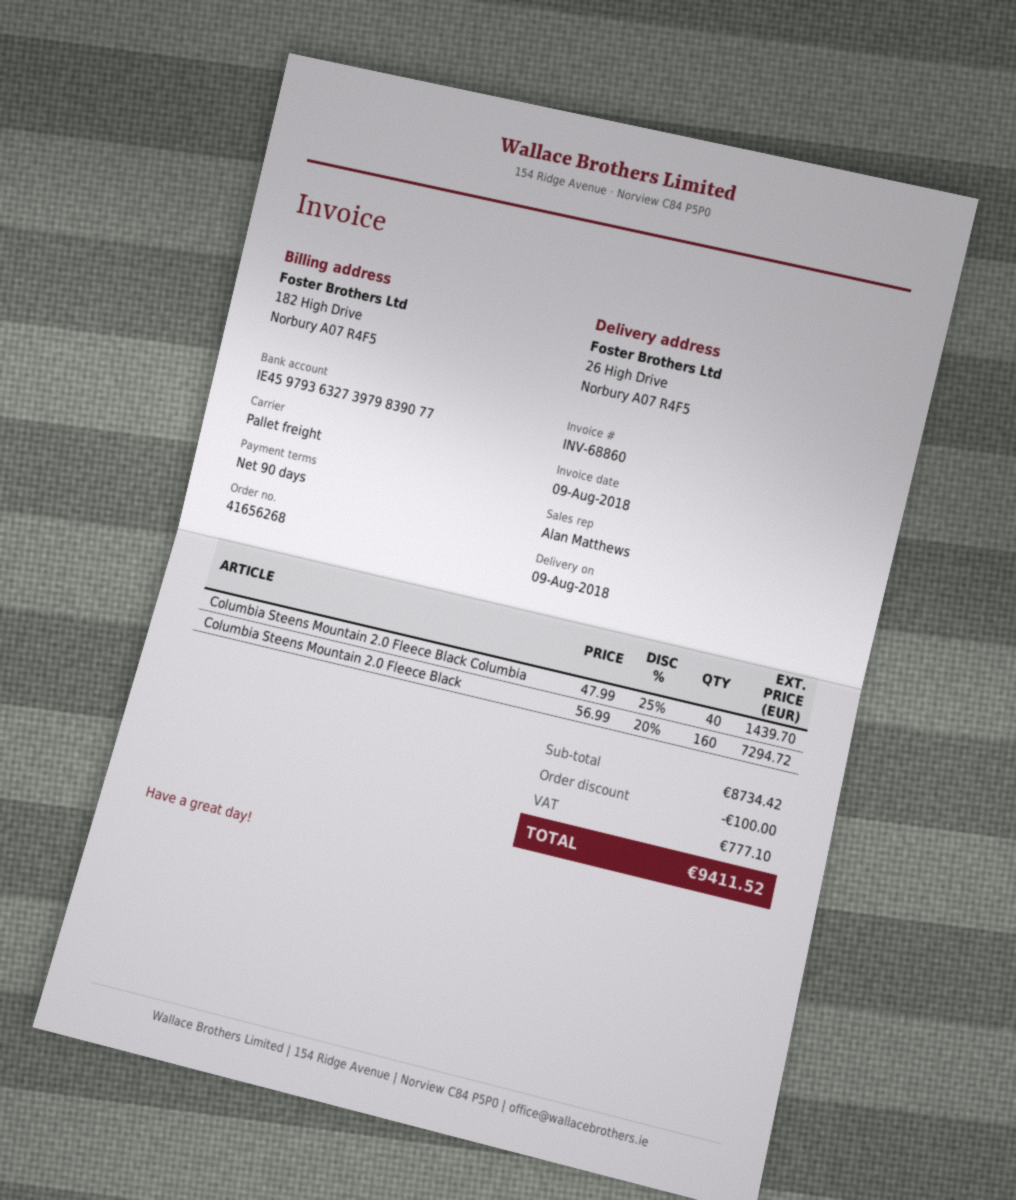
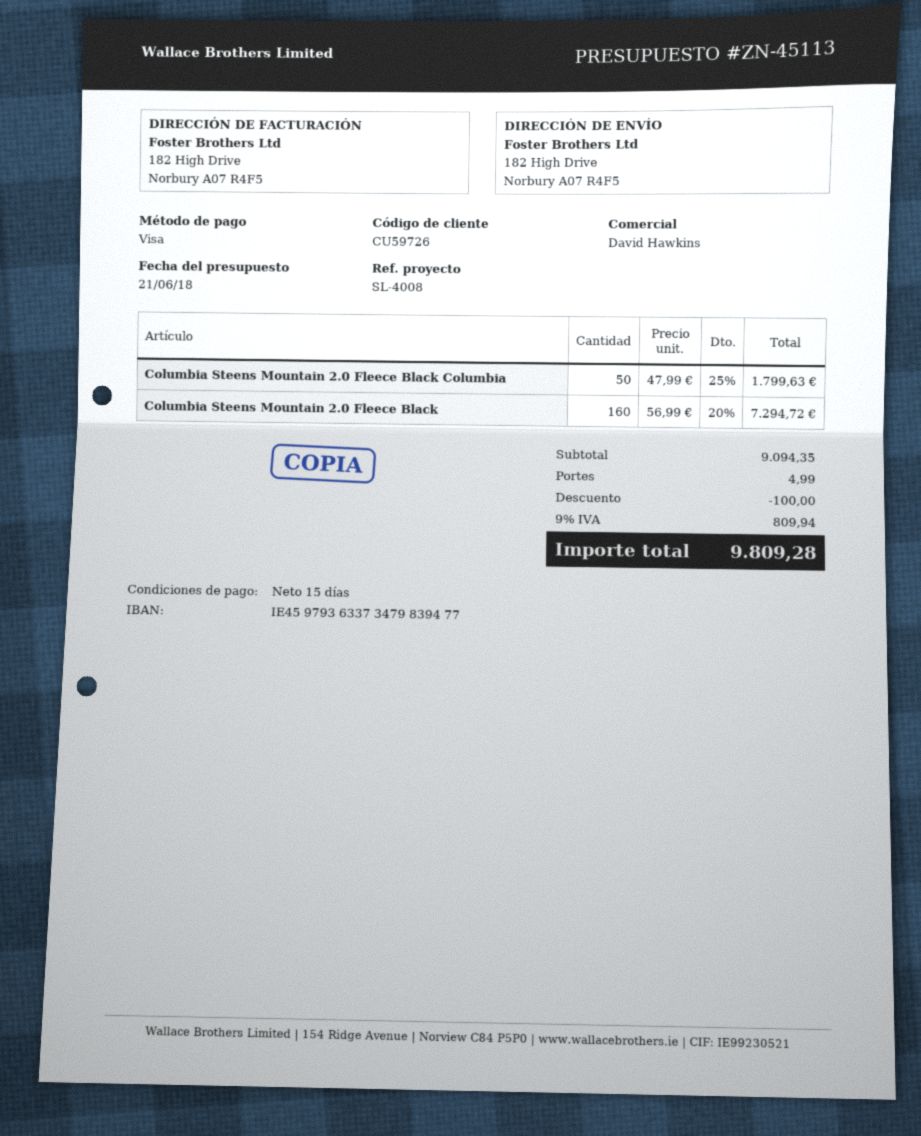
payment terms: 90 days -> 15 days
sales rep: Alan Matthews -> David Hawkins
bank account: IE45979363273979839077 -> IE45979363373479839477
ship to: 26 High Drive, Norbury A07 R4F5 -> 182 High Drive, Norbury A07 R4F5
Columbia Steens Mountain 2.0 Fleece Black Columbia: 40 x 47.99 - 25% = 1439.70 -> 50 x 47.99 - 25% = 1799.63
subtotal: 8734.42 -> 9094.35
shipping: none -> 4.99
tax: 777.10 -> 809.94
total: 9411.52 -> 9809.28

